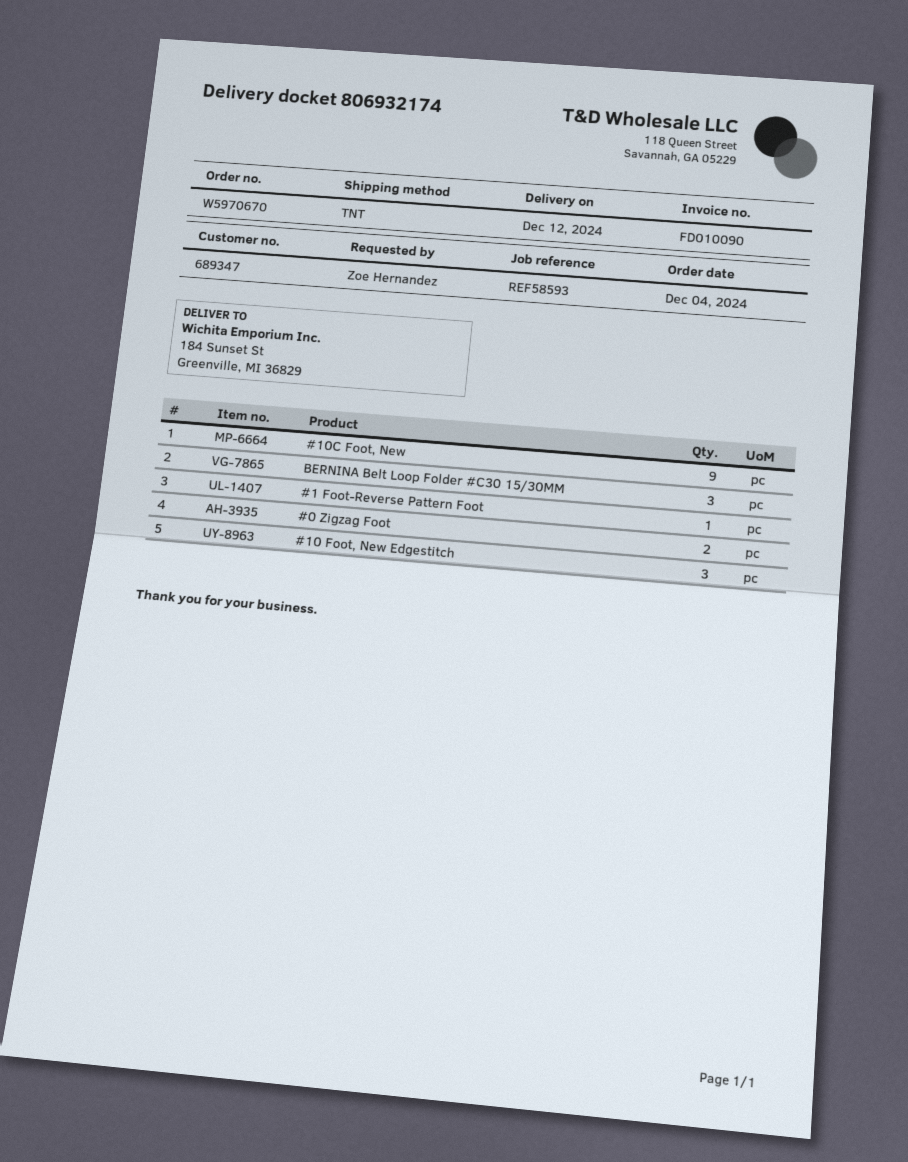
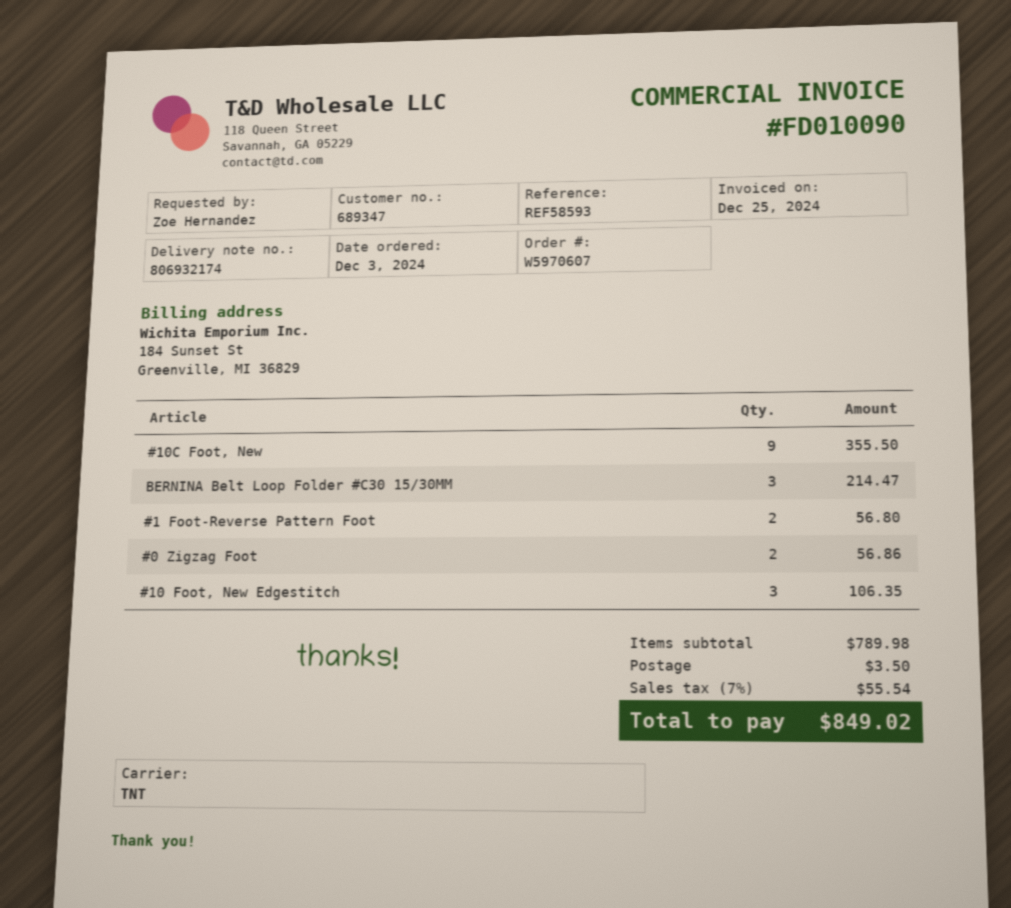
order number: W5970670 -> W5970607
order date: 2024-12-04 -> 2024-12-03
#1 Foot-Reverse Pattern Foot: 1 -> 2

